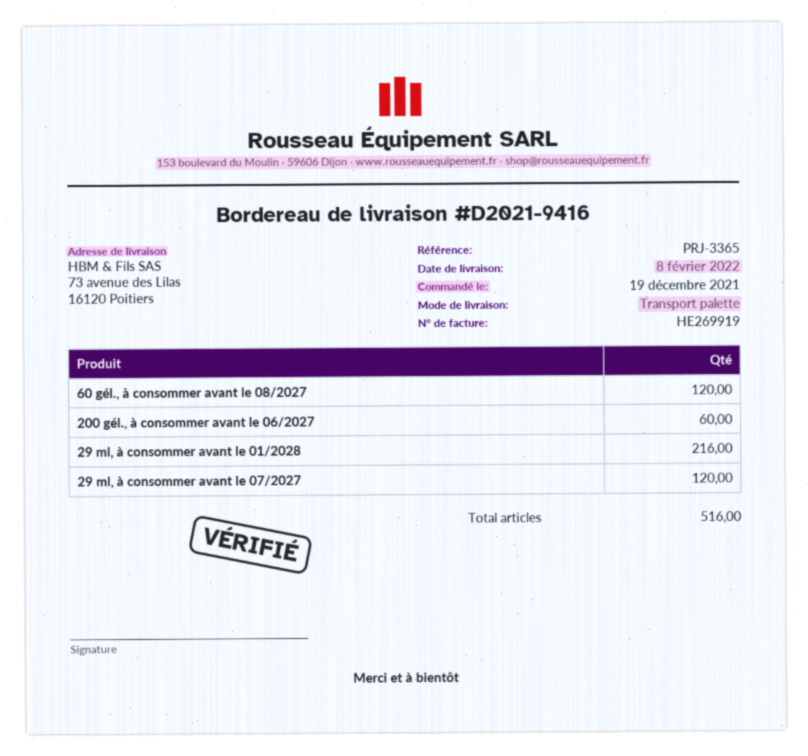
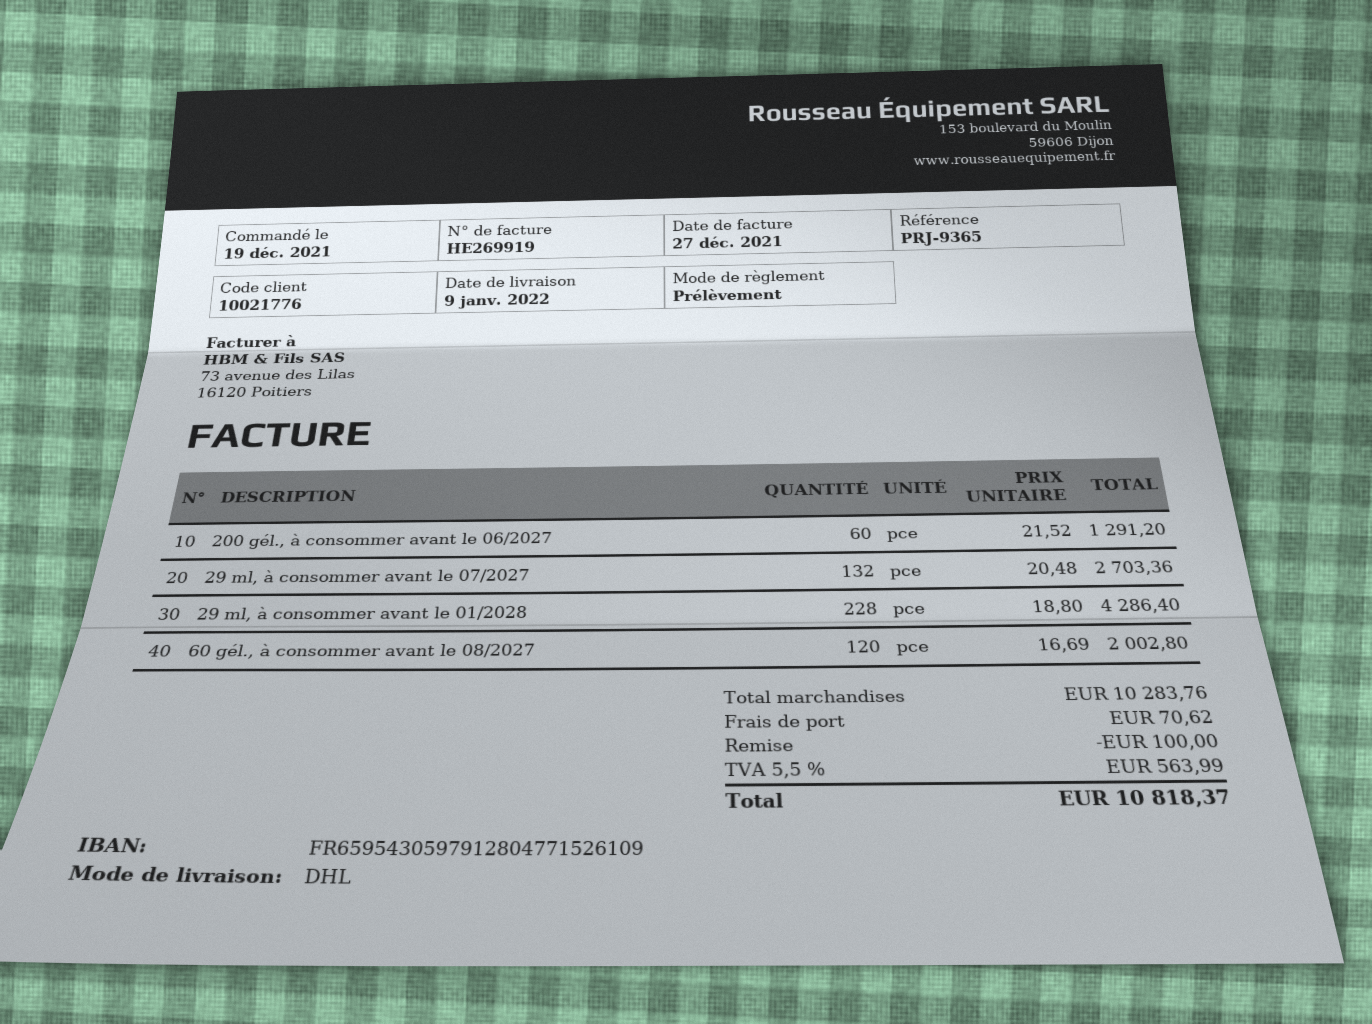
delivery date: 2022-02-08 -> 2022-01-09
reference: PRJ-3365 -> PRJ-9365
shipping method: pallet freight -> DHL
29 ml, à consommer avant le 01/2028: 216 -> 228
29 ml, à consommer avant le 07/2027: 120 -> 132

